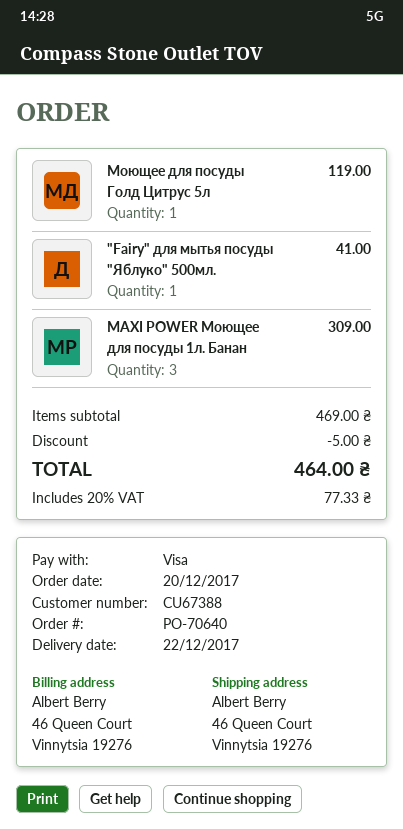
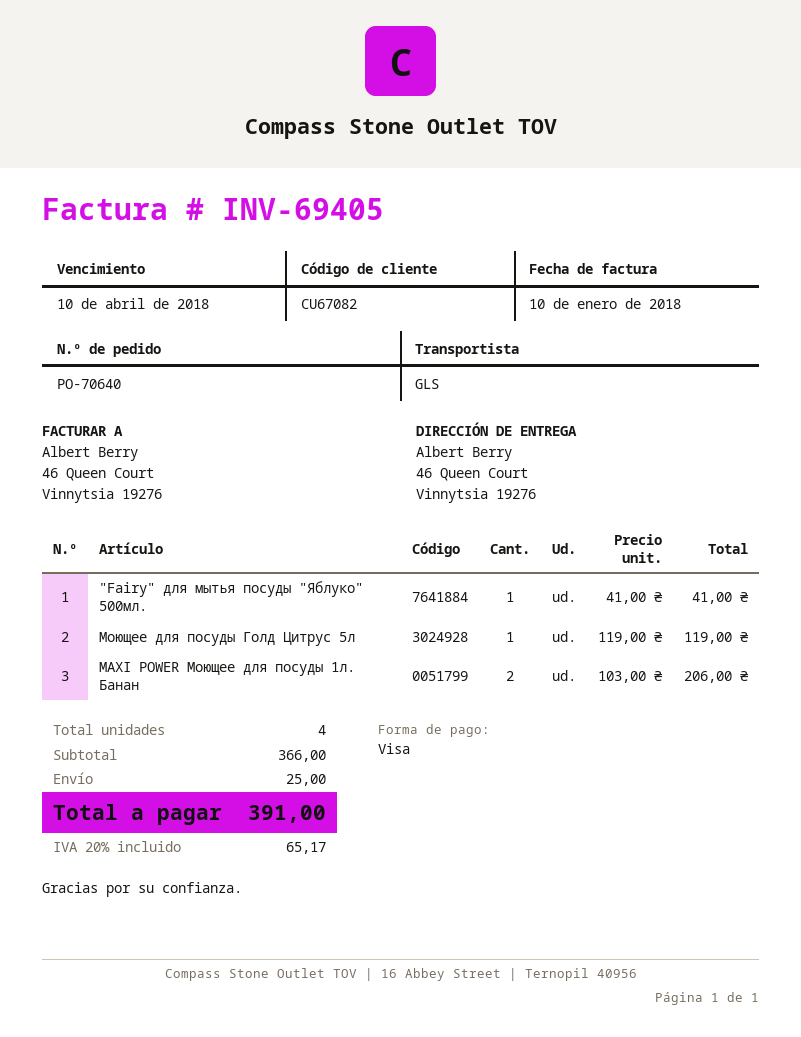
customer number: CU67388 -> CU67082
MAXI POWER Моющее для посуды 1л. Банан: 3 for 309.00 -> 2 for 206.00
subtotal: 469.00 -> 366.00
discount: 5.00 -> none
shipping: none -> 25.00
tax: 20% = 77.33 -> 20% = 65.17
total: 464.00 -> 391.00

